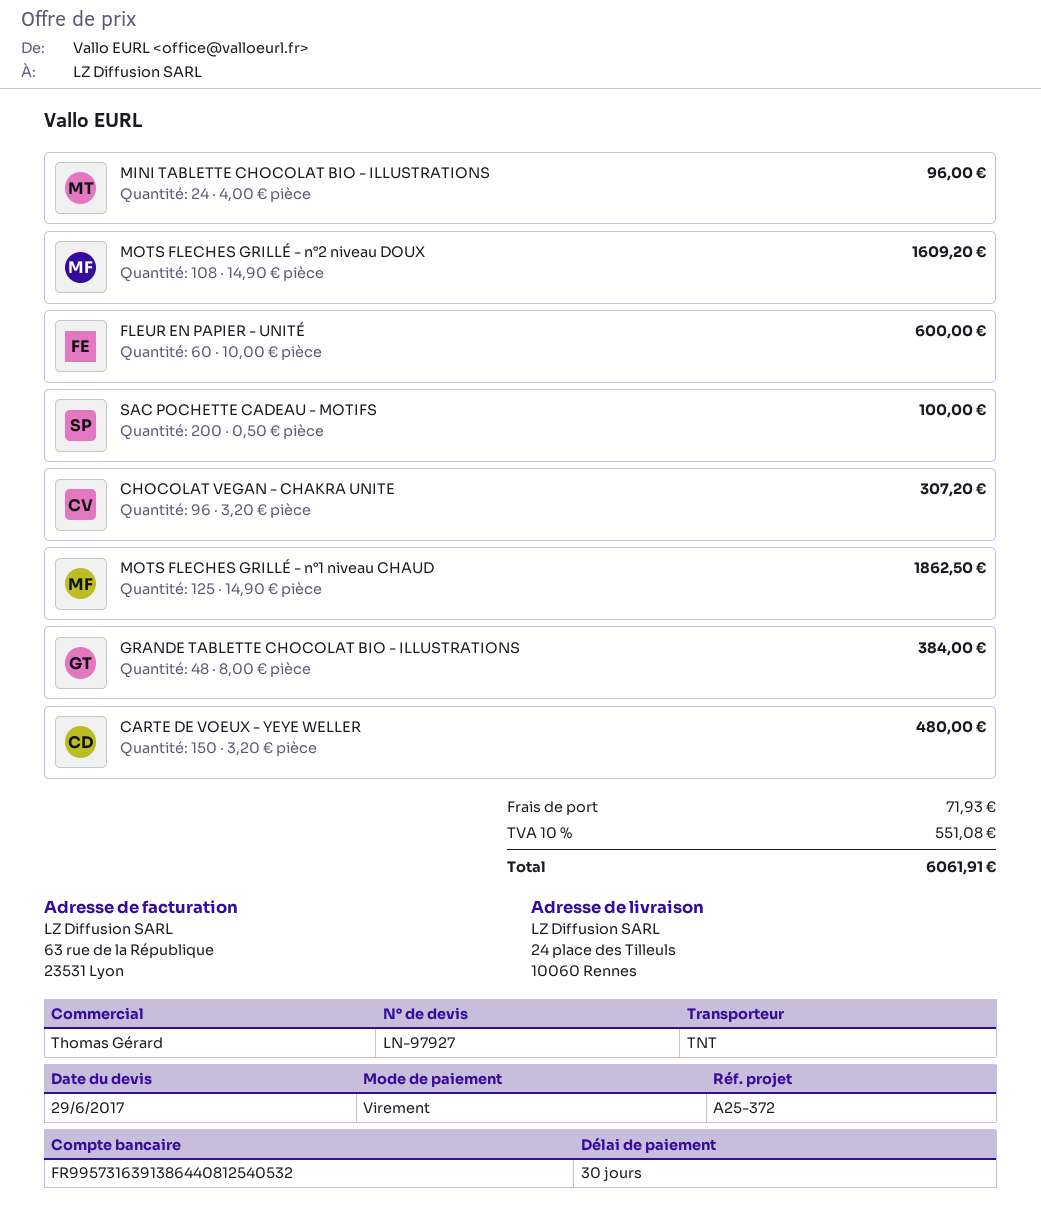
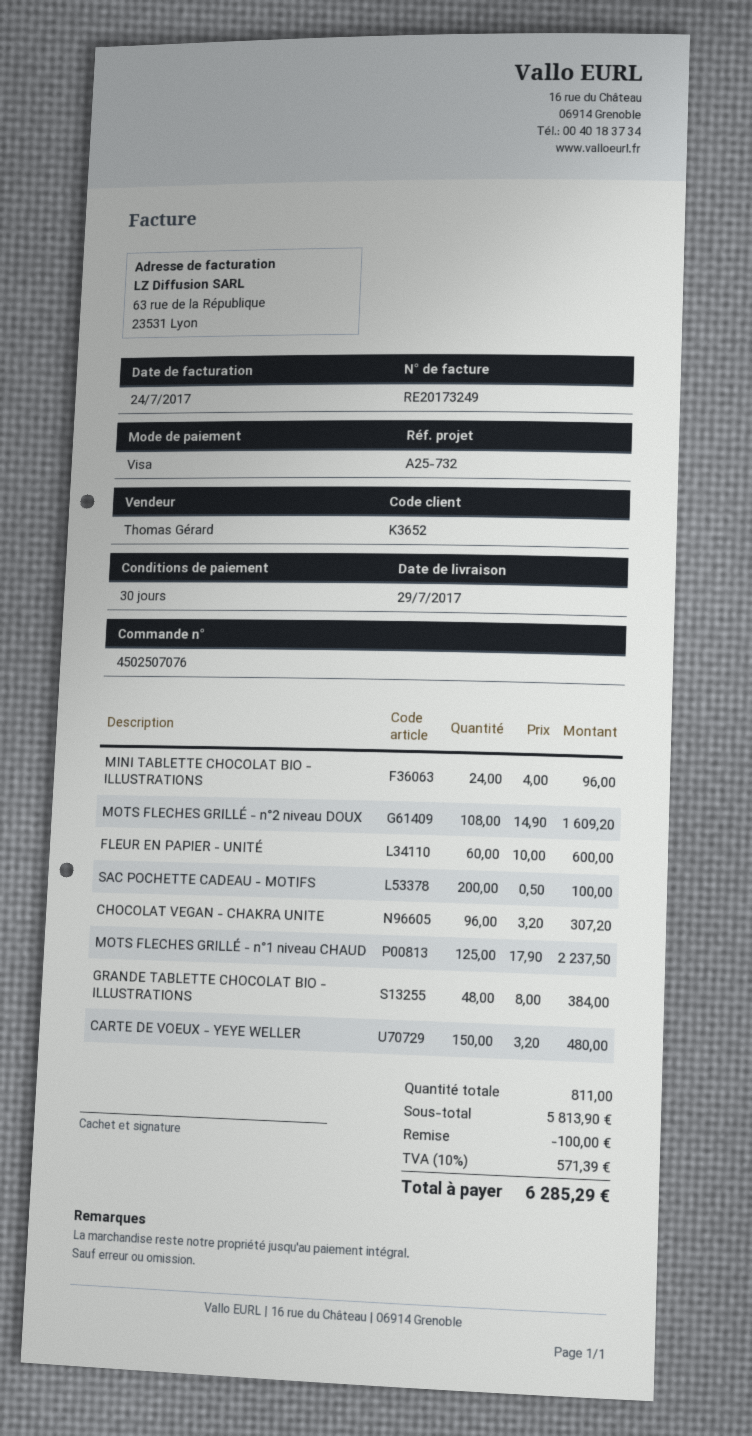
reference: A25-372 -> A25-732
payment method: bank transfer -> Visa
MOTS FLECHES GRILLÉ - n°1 niveau CHAUD: 125 x 14.90 = 1862.50 -> 125 x 17.90 = 2237.50
discount: none -> 100.00
shipping: 71.93 -> none
tax: 10% = 551.08 -> 10% = 571.39
total: 6061.91 -> 6285.29

